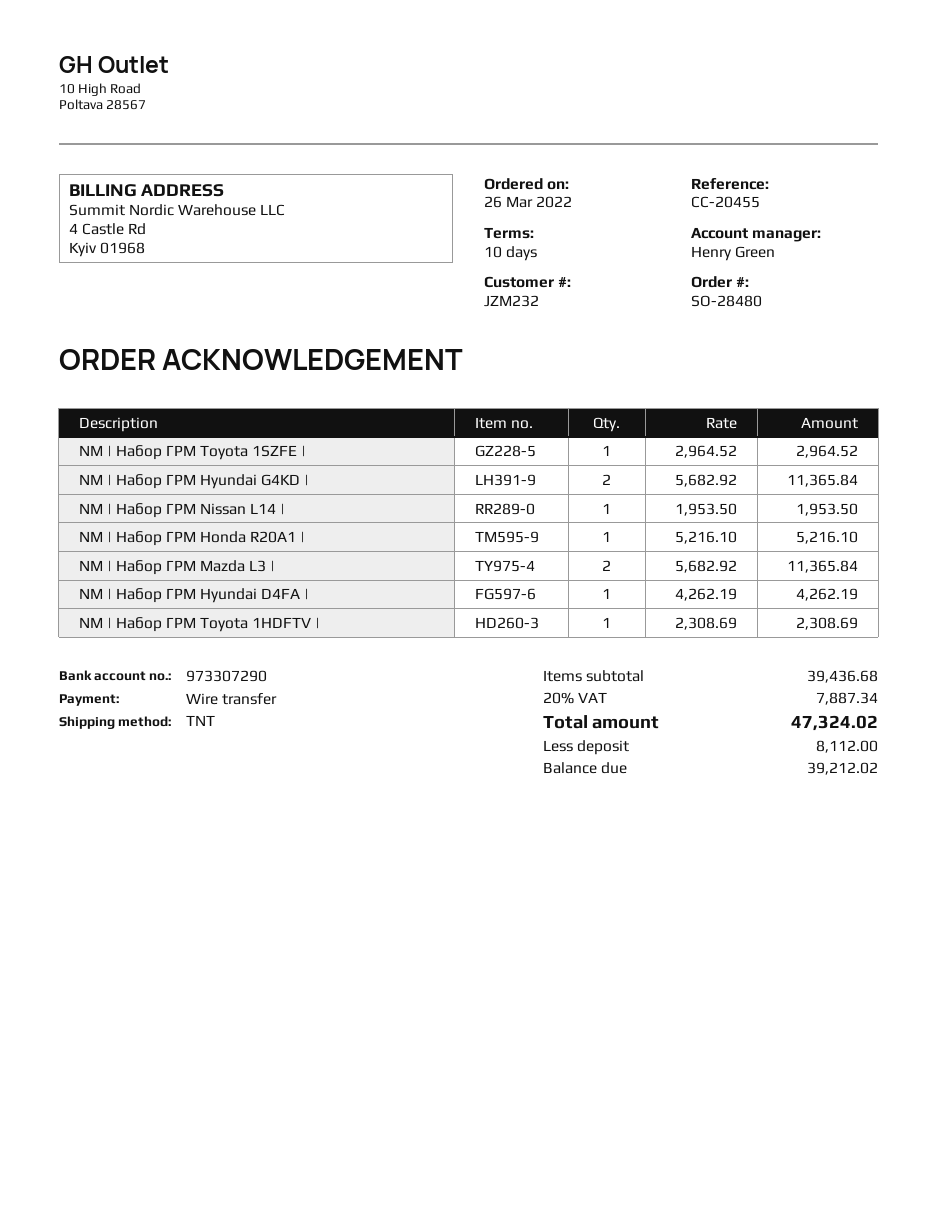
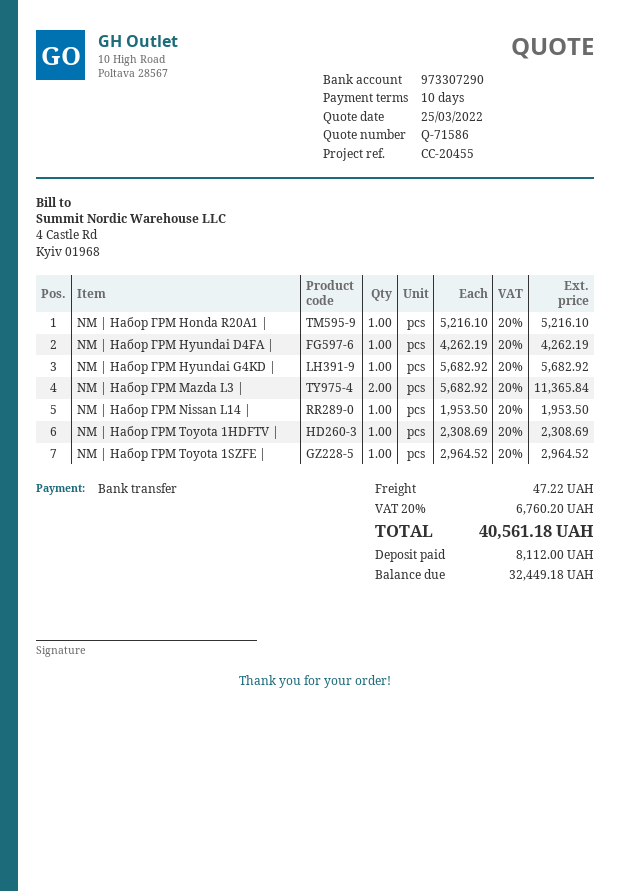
NM | Набор ГРМ Hyundai G4KD |: 2 x 5682.92 = 11365.84 -> 1 x 5682.92 = 5682.92
shipping: none -> 47.22
tax: 20% = 7887.34 -> 20% = 6760.20
total: 47324.02 -> 40561.18
balance: 39212.02 -> 32449.18

